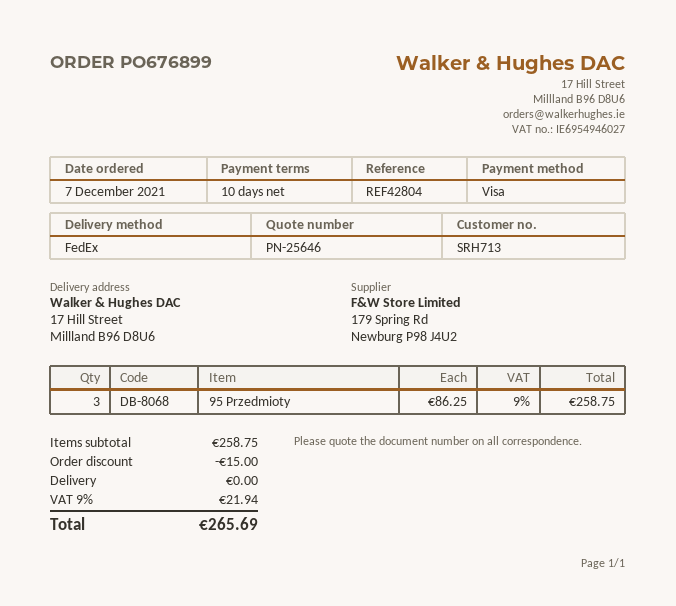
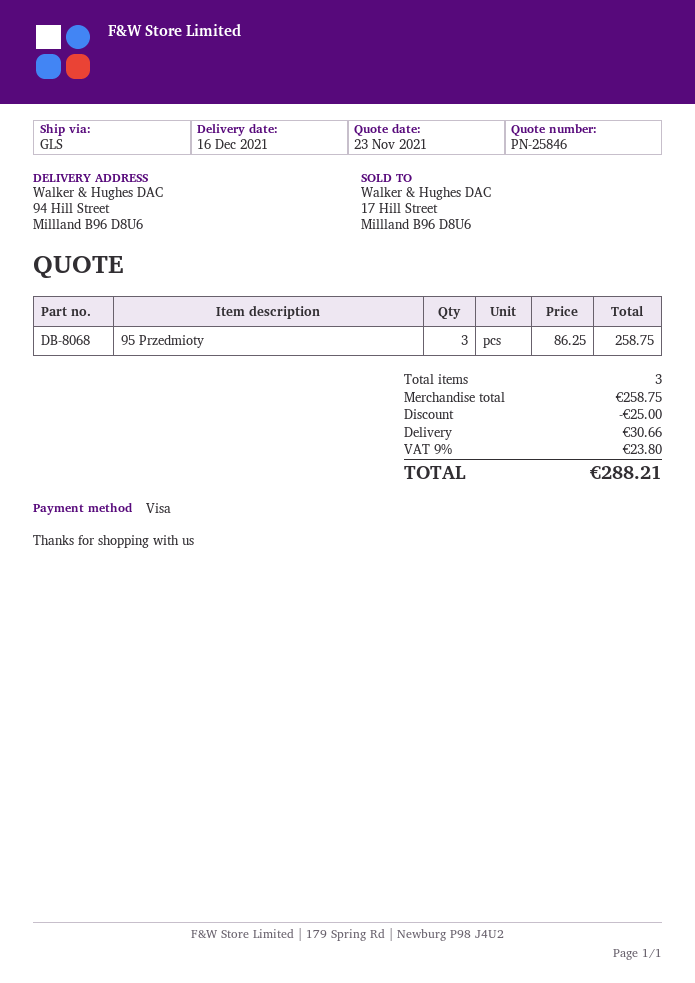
quote number: PN-25646 -> PN-25846
shipping method: FedEx -> GLS
ship to: 17 Hill Street, Millland B96 D8U6 -> 94 Hill Street, Millland B96 D8U6
discount: 15.00 -> 25.00
shipping: 0.00 -> 30.66
tax: 9% = 21.94 -> 9% = 23.80
total: 265.69 -> 288.21

